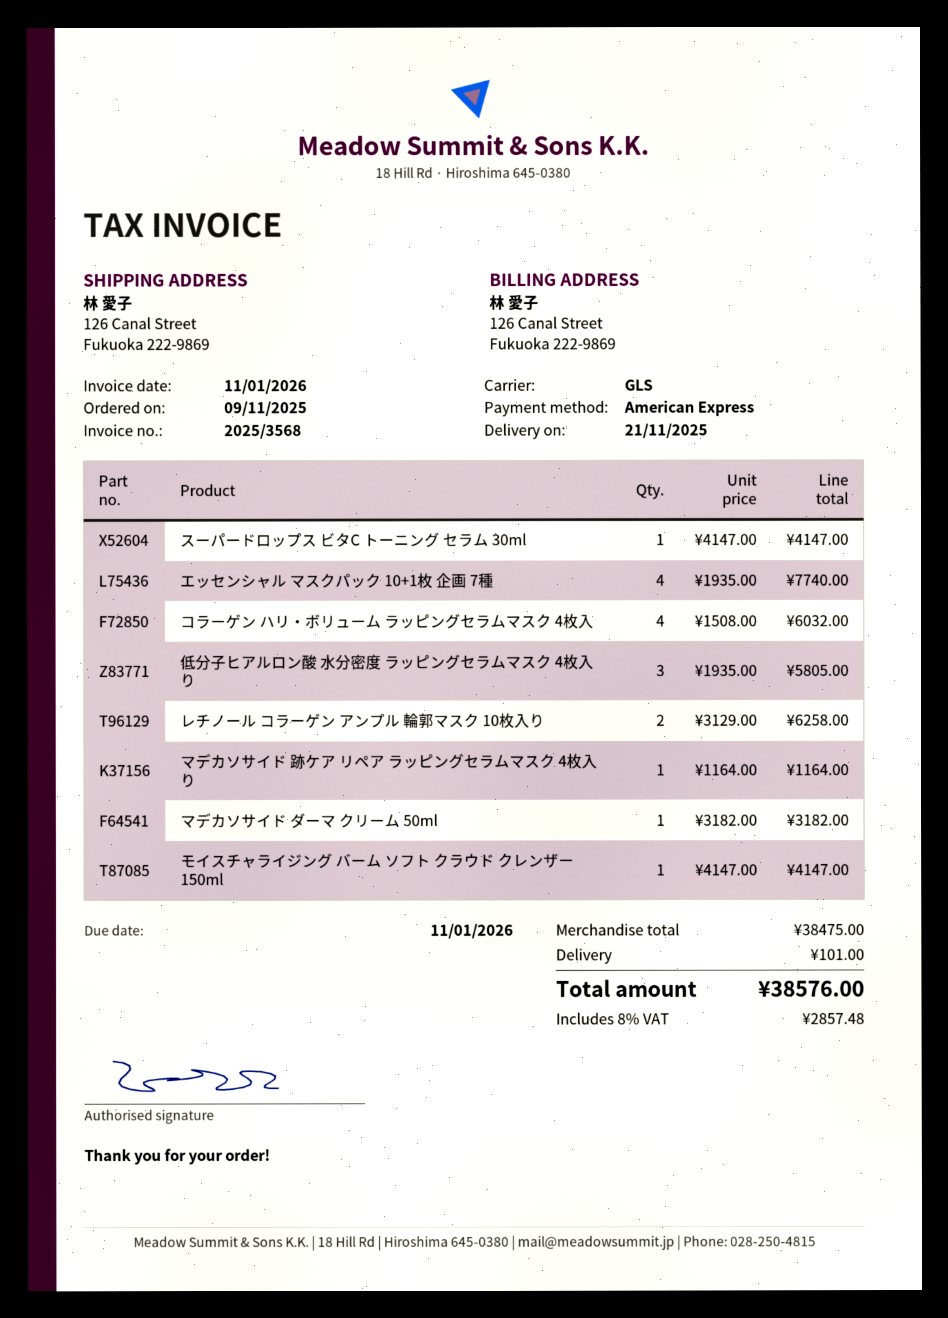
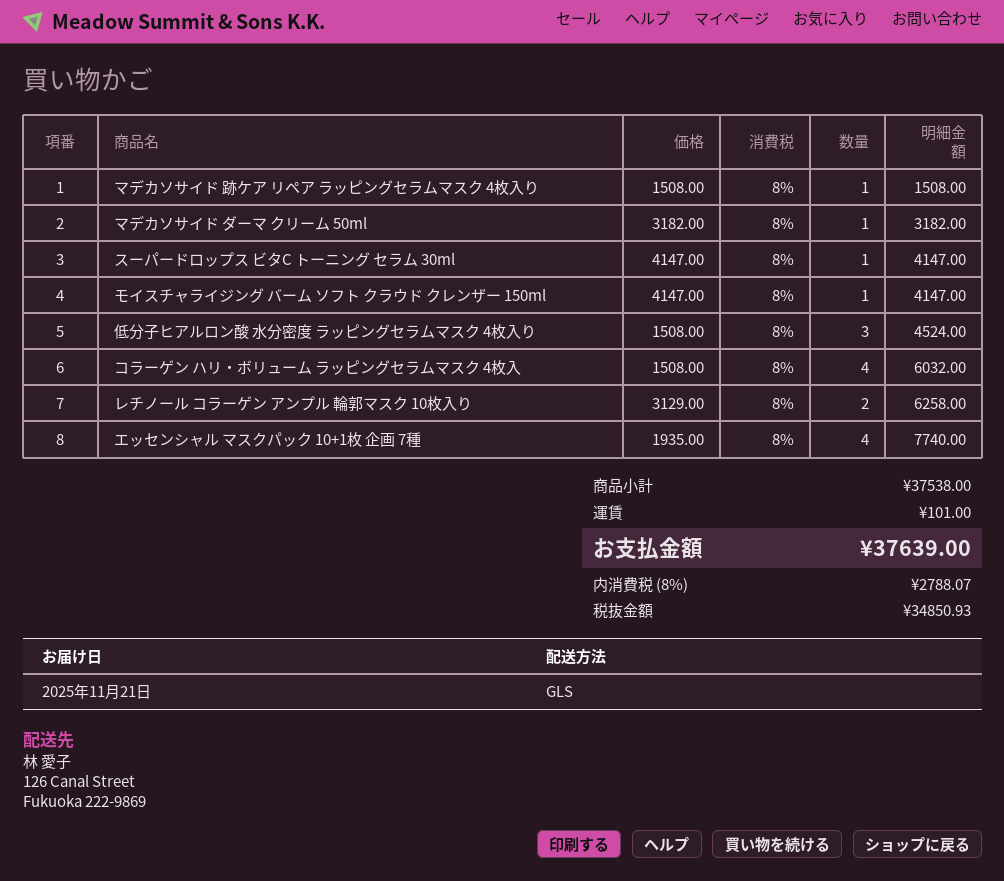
低分子ヒアルロン酸 水分密度 ラッピングセラムマスク 4枚入り: 3 x 1935.00 = 5805.00 -> 3 x 1508.00 = 4524.00
マデカソサイド 跡ケア リペア ラッピングセラムマスク 4枚入り: 1 x 1164.00 = 1164.00 -> 1 x 1508.00 = 1508.00
subtotal: 38475.00 -> 37538.00
tax: 8% = 2857.48 -> 8% = 2788.07
total: 38576.00 -> 37639.00

